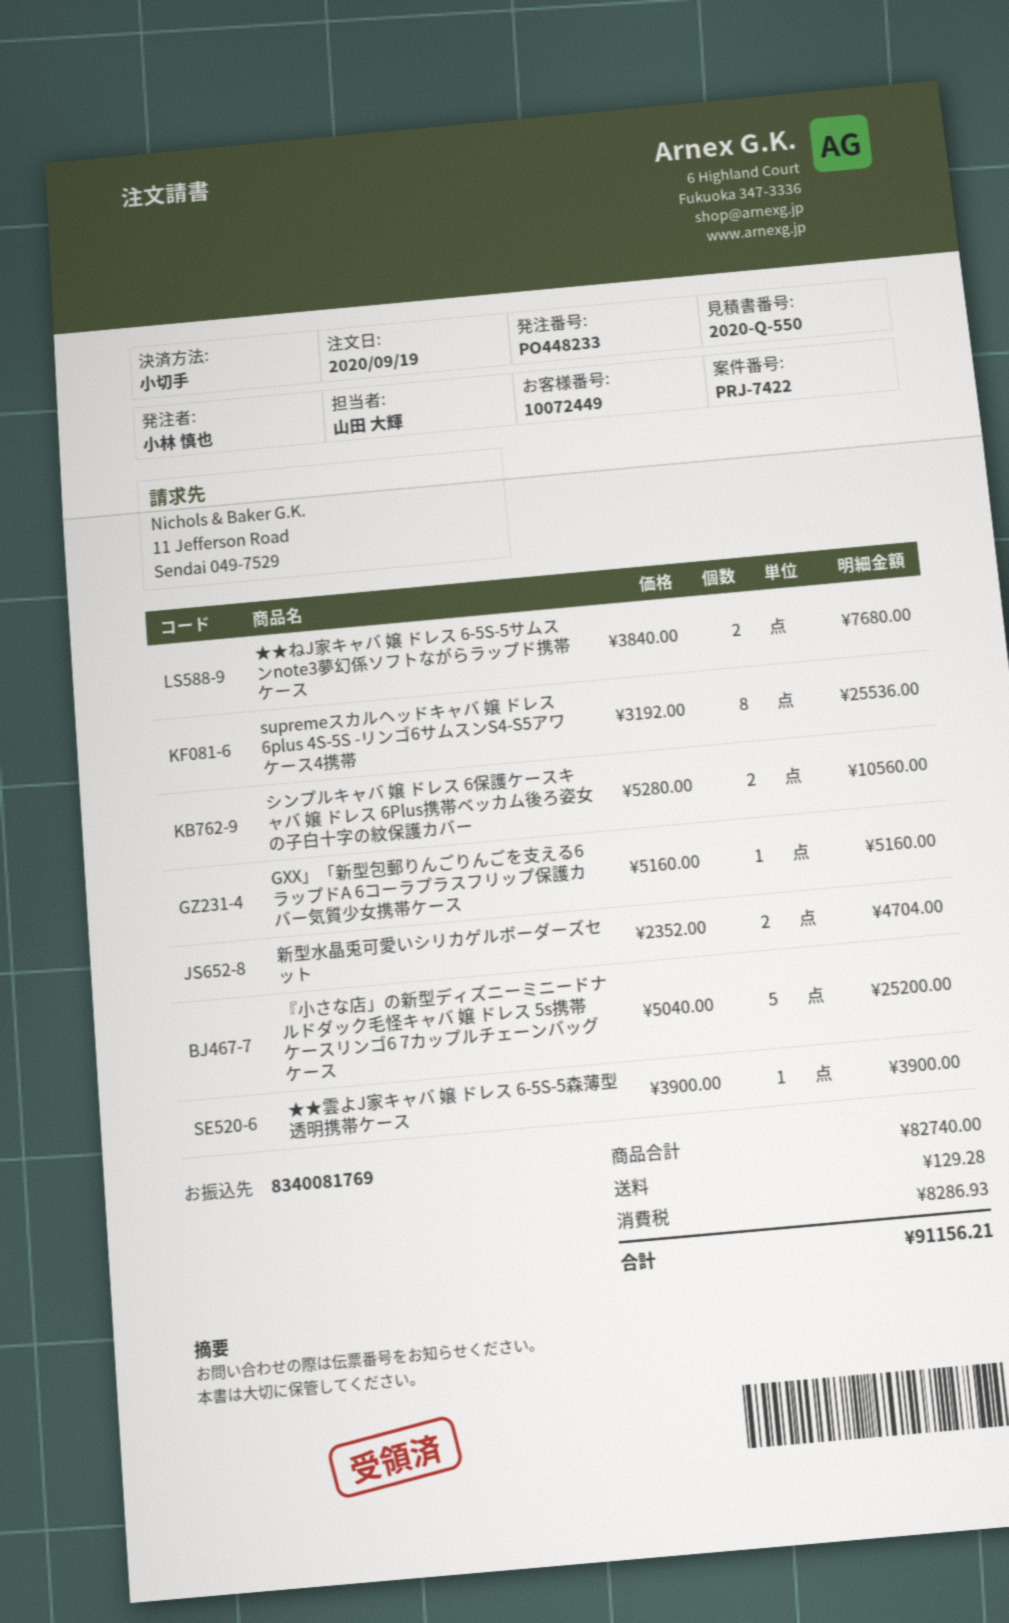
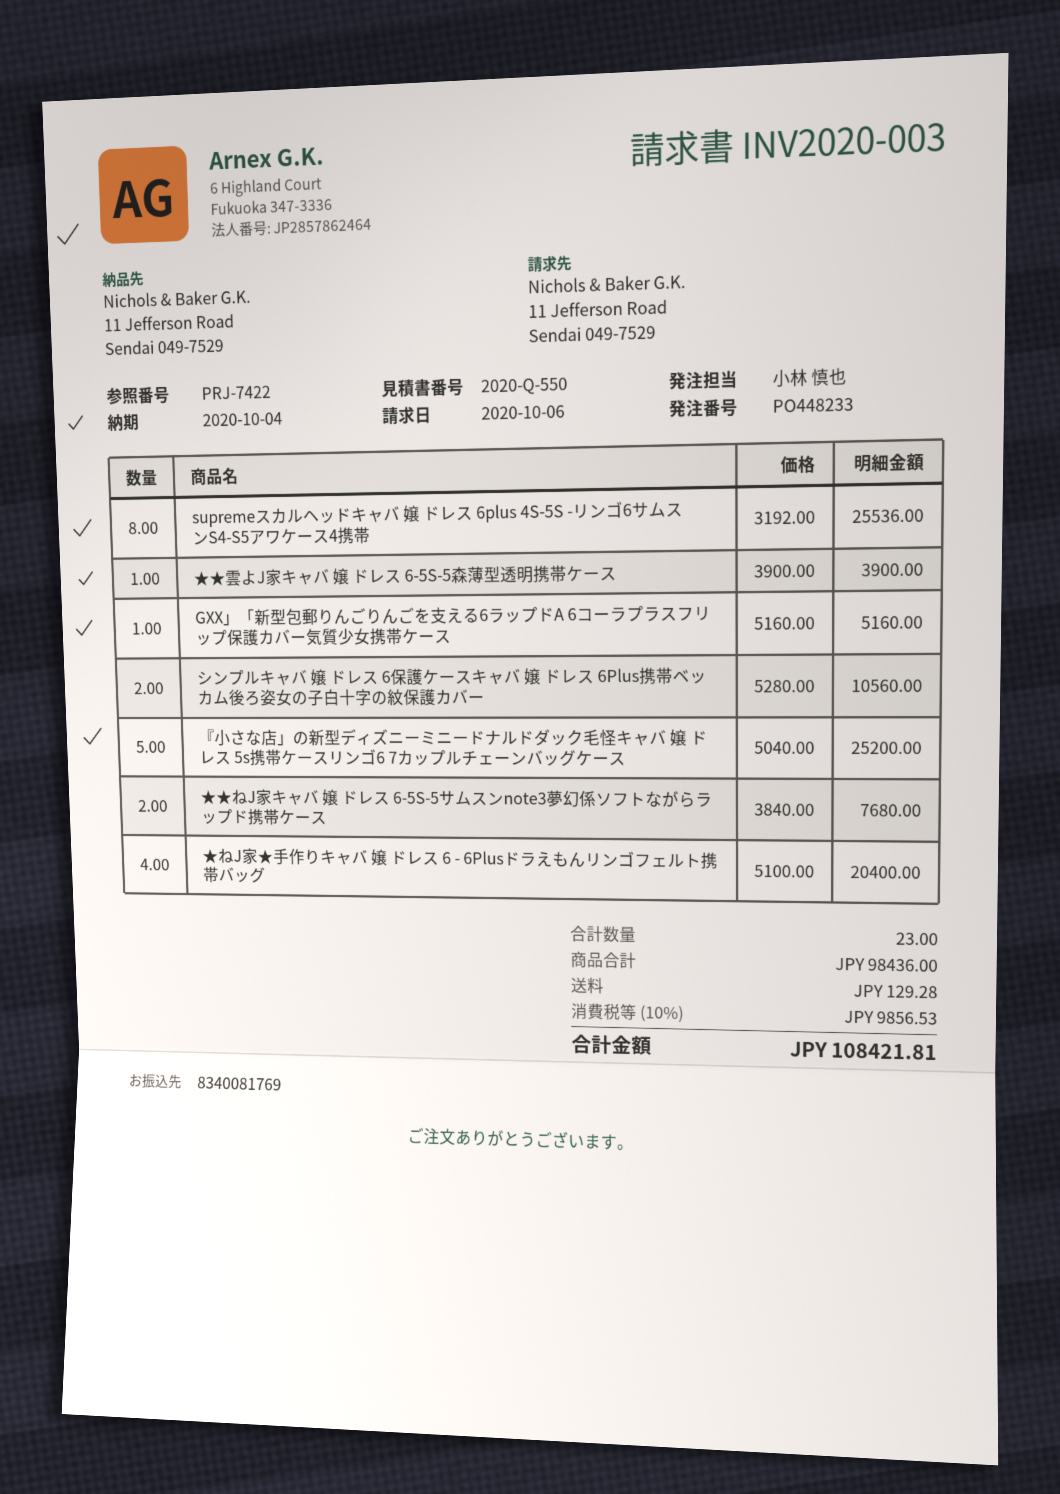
新型水晶兎可愛いシリカゲルボーダーズセット: 2 x 2352.00 = 4704.00 -> none
★ねJ家★手作りキャバ 嬢 ドレス 6 - 6Plusドラえもんリンゴフェルト携帯バッグ: none -> 4 x 5100.00 = 20400.00
subtotal: 82740.00 -> 98436.00
tax: 8286.93 -> 9856.53
total: 91156.21 -> 108421.81

